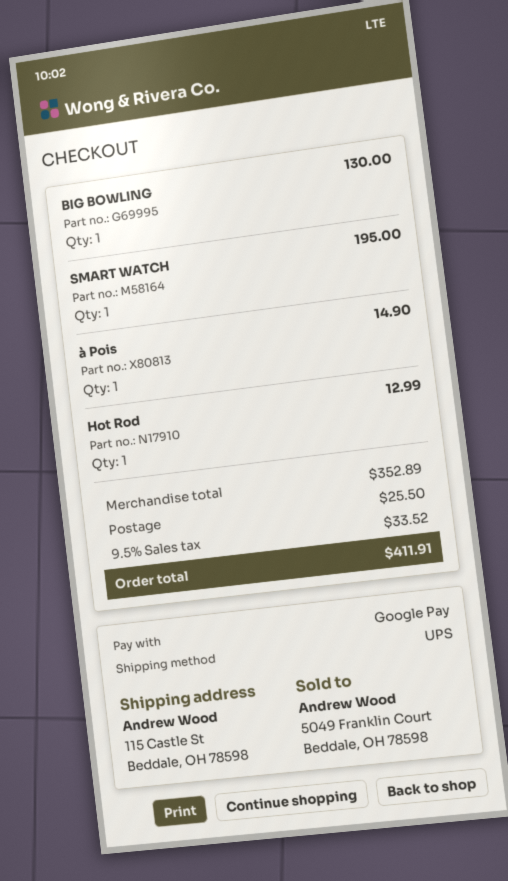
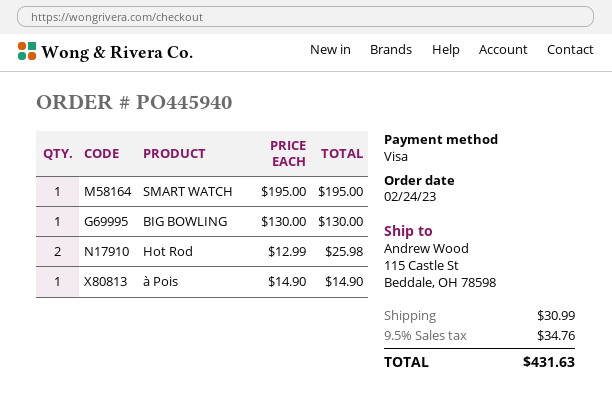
payment method: Google Pay -> Visa
Hot Rod: 1 for 12.99 -> 2 for 25.98
shipping: 25.50 -> 30.99
tax: 9.5% = 33.52 -> 9.5% = 34.76
total: 411.91 -> 431.63

